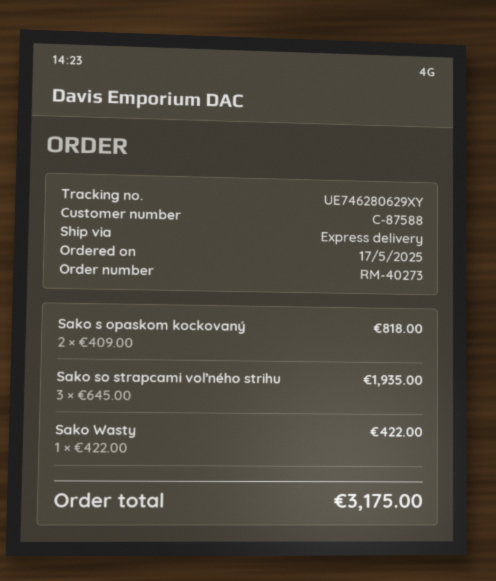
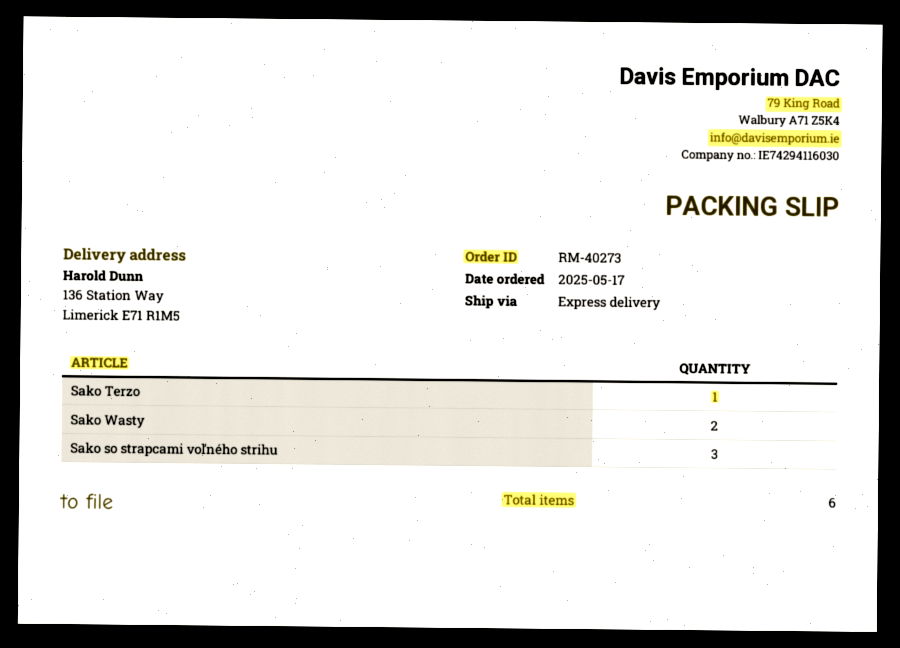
Sako s opaskom kockovaný: 2 -> none
Sako Wasty: 1 -> 2
Sako Terzo: none -> 1

